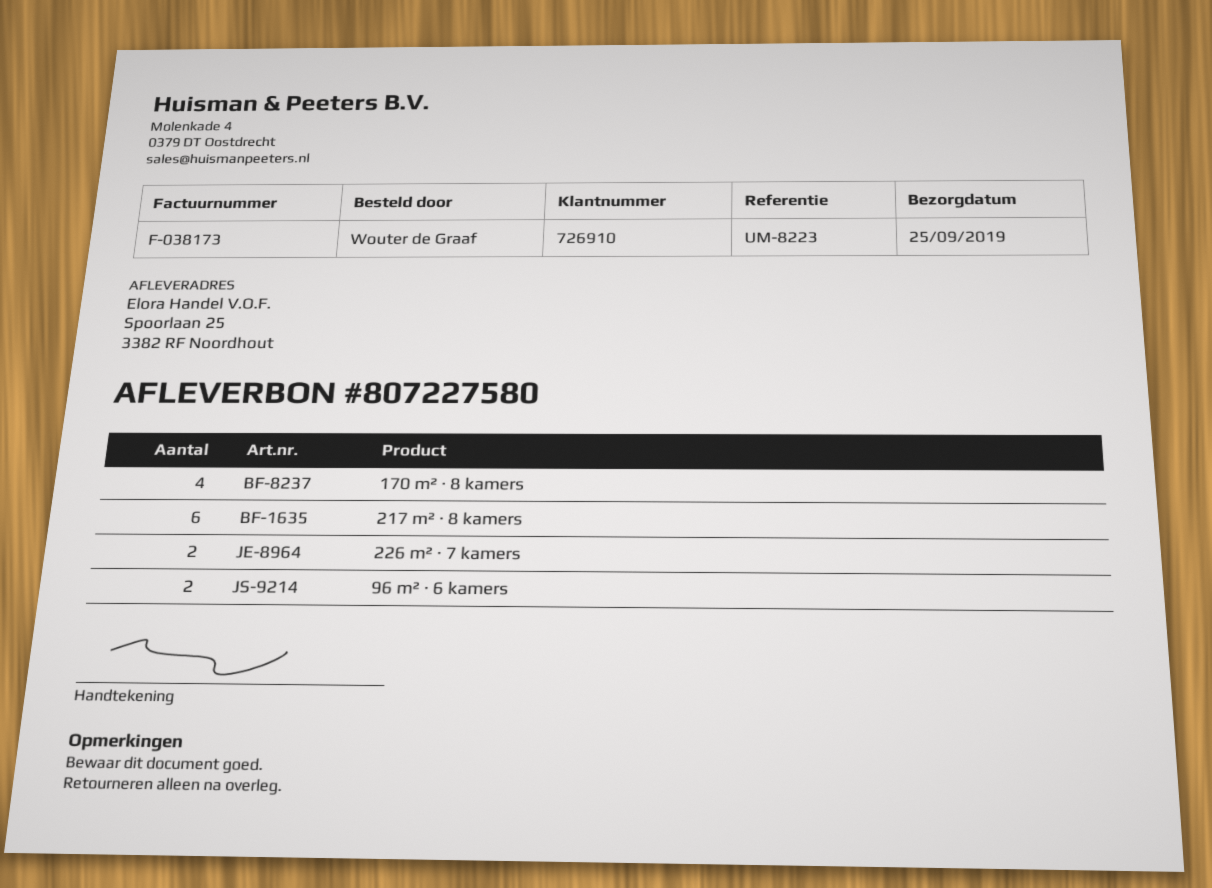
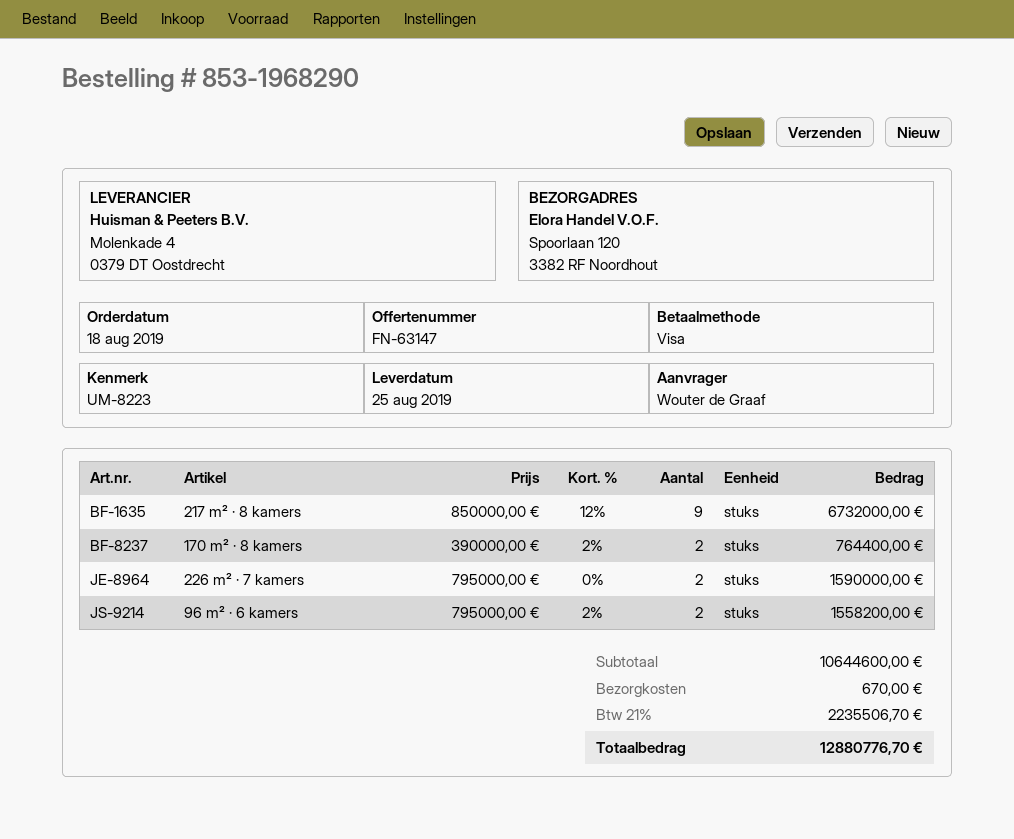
delivery date: 2019-09-25 -> 2019-08-25
ship to: Spoorlaan 25, 3382 RF Noordhout -> Spoorlaan 120, 3382 RF Noordhout
170 m² · 8 kamers: 4 -> 2
217 m² · 8 kamers: 6 -> 9

